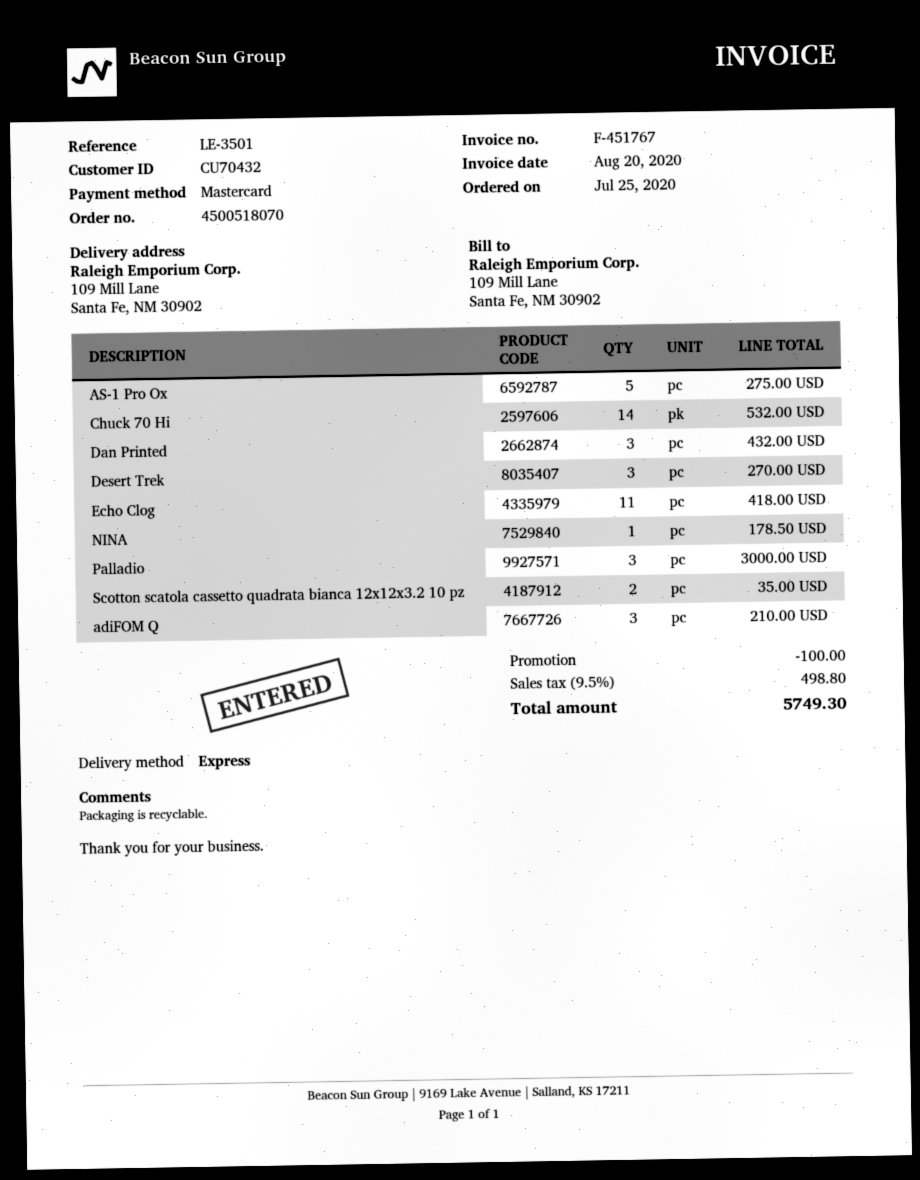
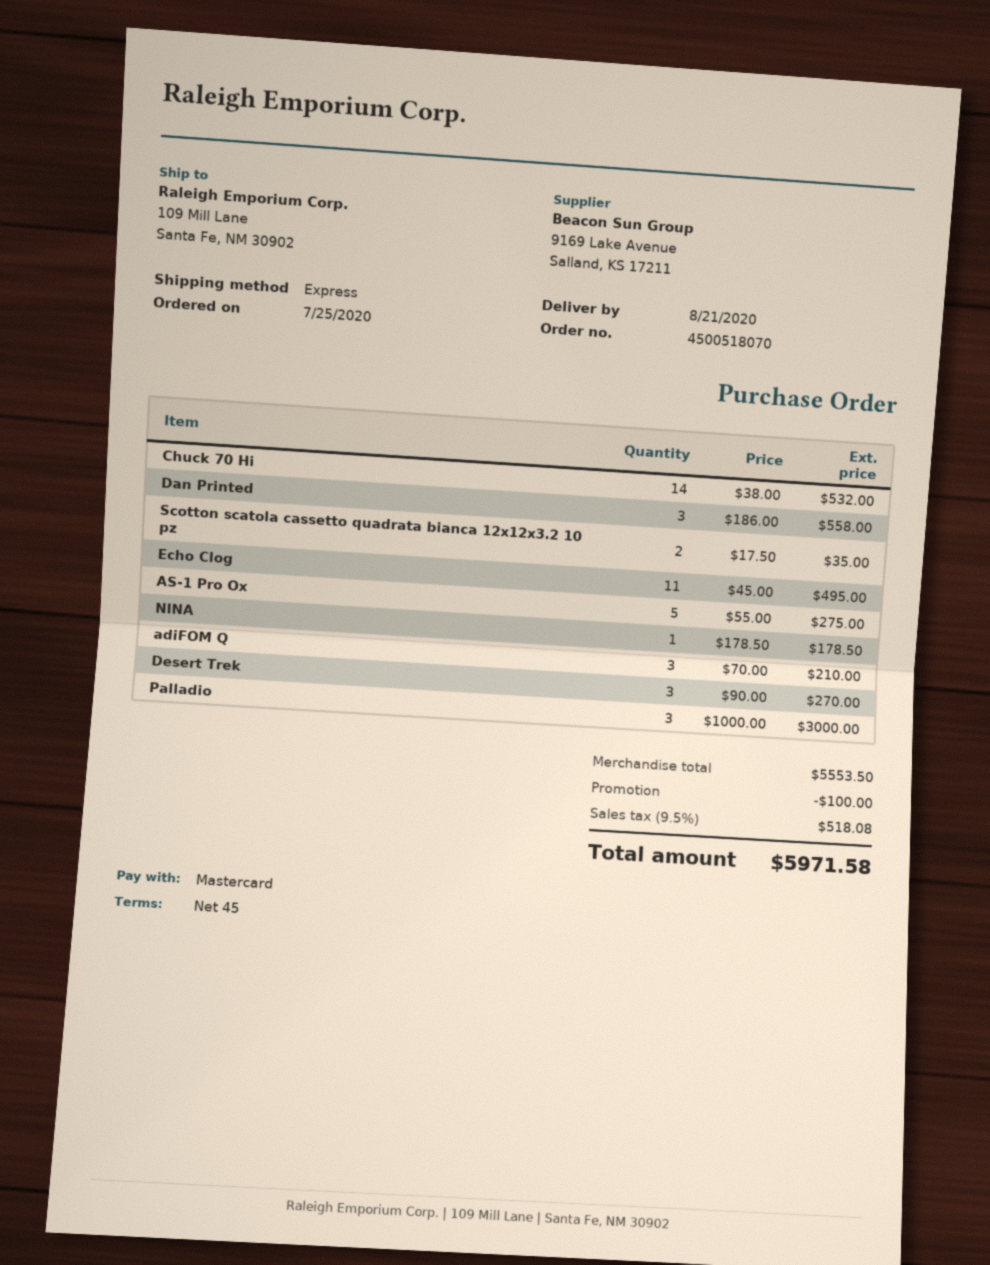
Dan Printed: 3 for 432.00 -> 3 for 558.00
Echo Clog: 11 for 418.00 -> 11 for 495.00
tax: 9.5% = 498.80 -> 9.5% = 518.08
total: 5749.30 -> 5971.58

